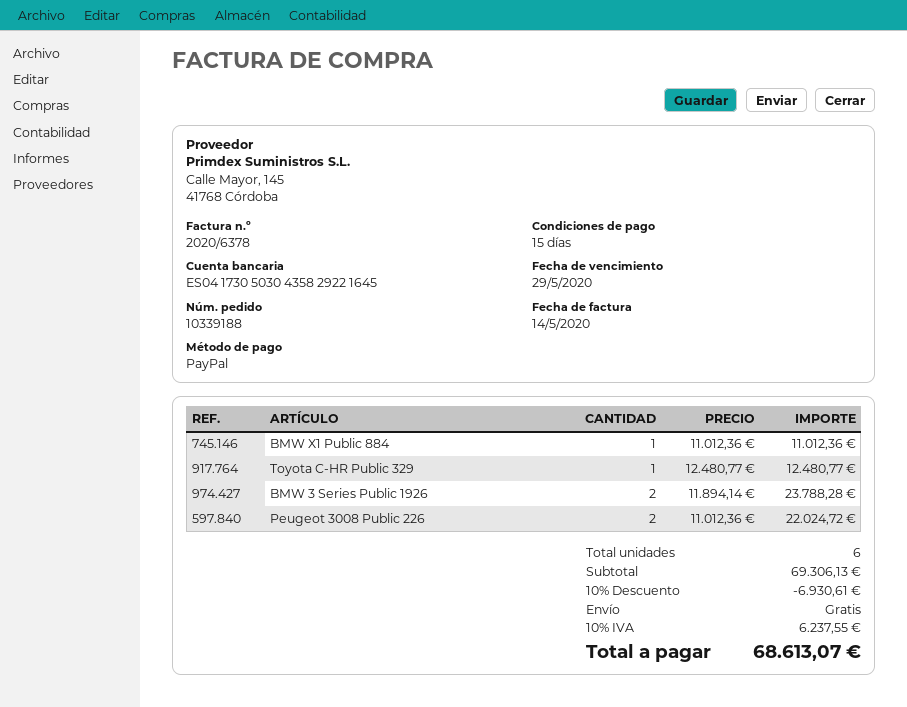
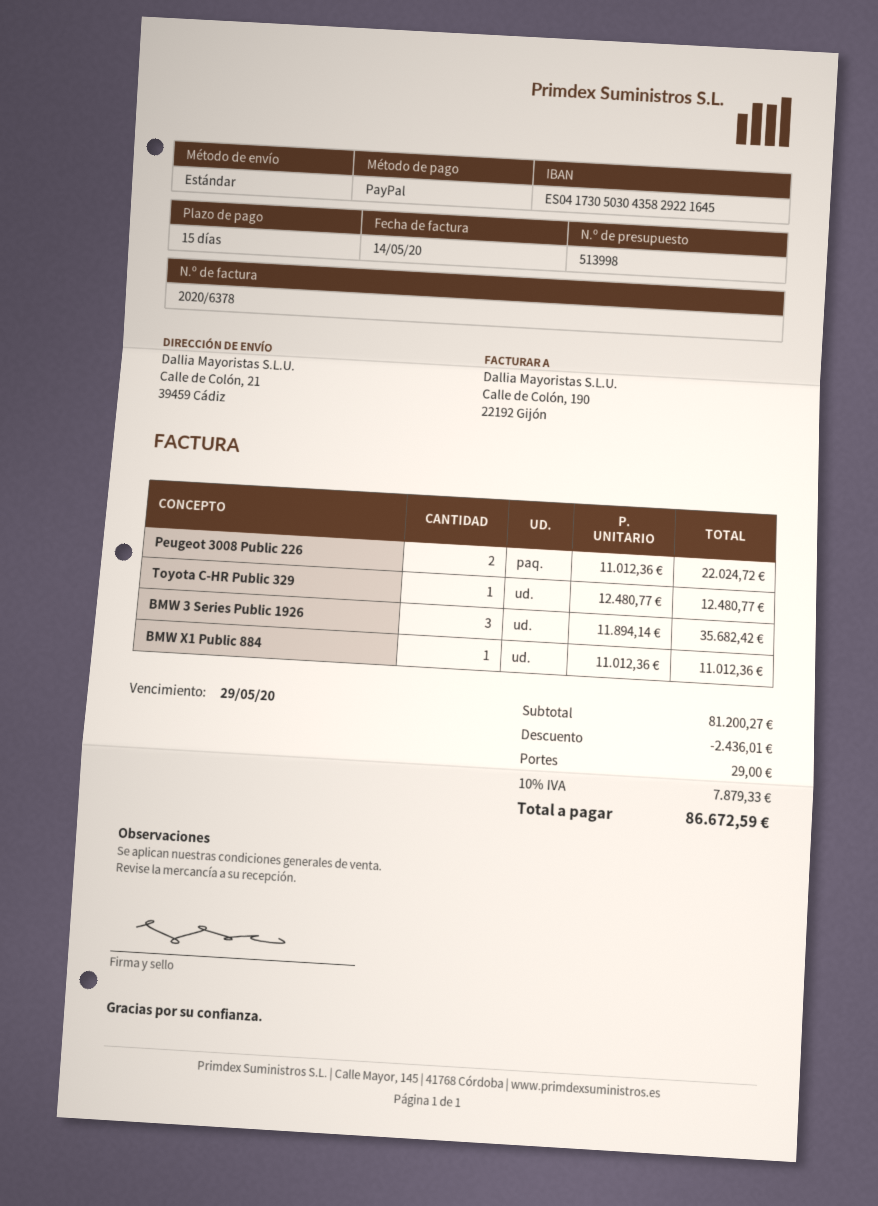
BMW 3 Series Public 1926: 2 x 11894.14 = 23788.28 -> 3 x 11894.14 = 35682.42
subtotal: 69306.13 -> 81200.27
discount: 6930.61 -> 2436.01
shipping: 0.00 -> 29.00
tax: 10% = 6237.55 -> 10% = 7879.33
total: 68613.07 -> 86672.59

